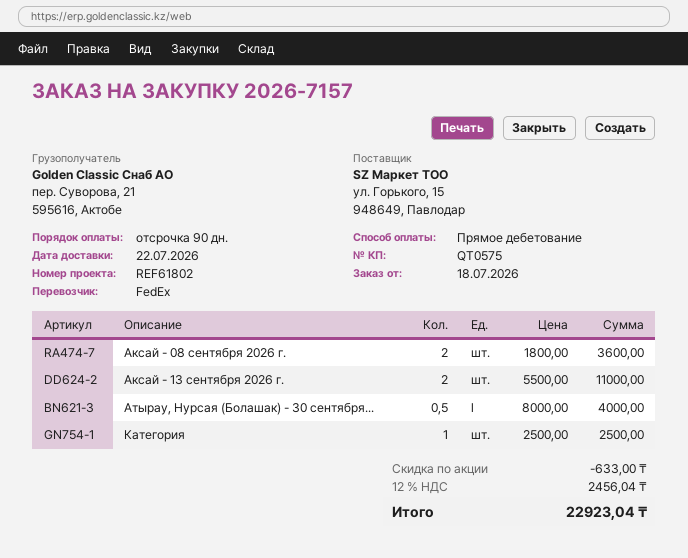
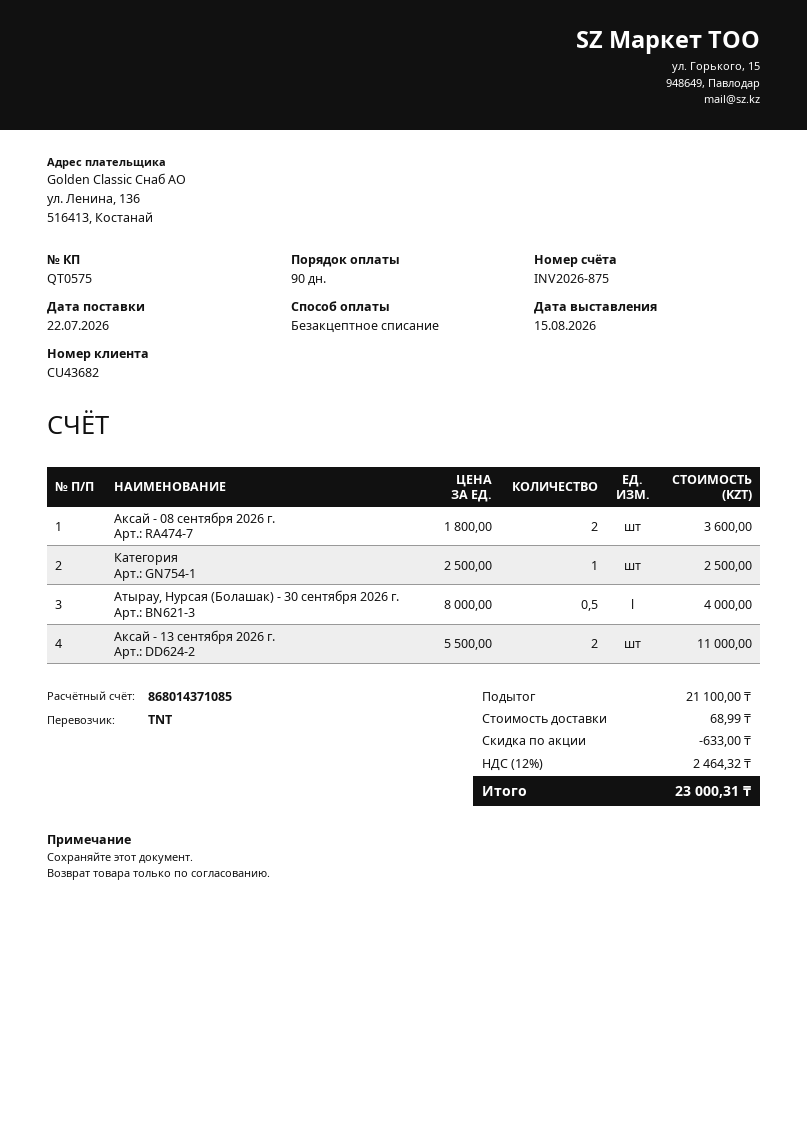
shipping method: FedEx -> TNT
shipping: none -> 68.99
tax: 12% = 2456.04 -> 12% = 2464.32
total: 22923.04 -> 23000.31

